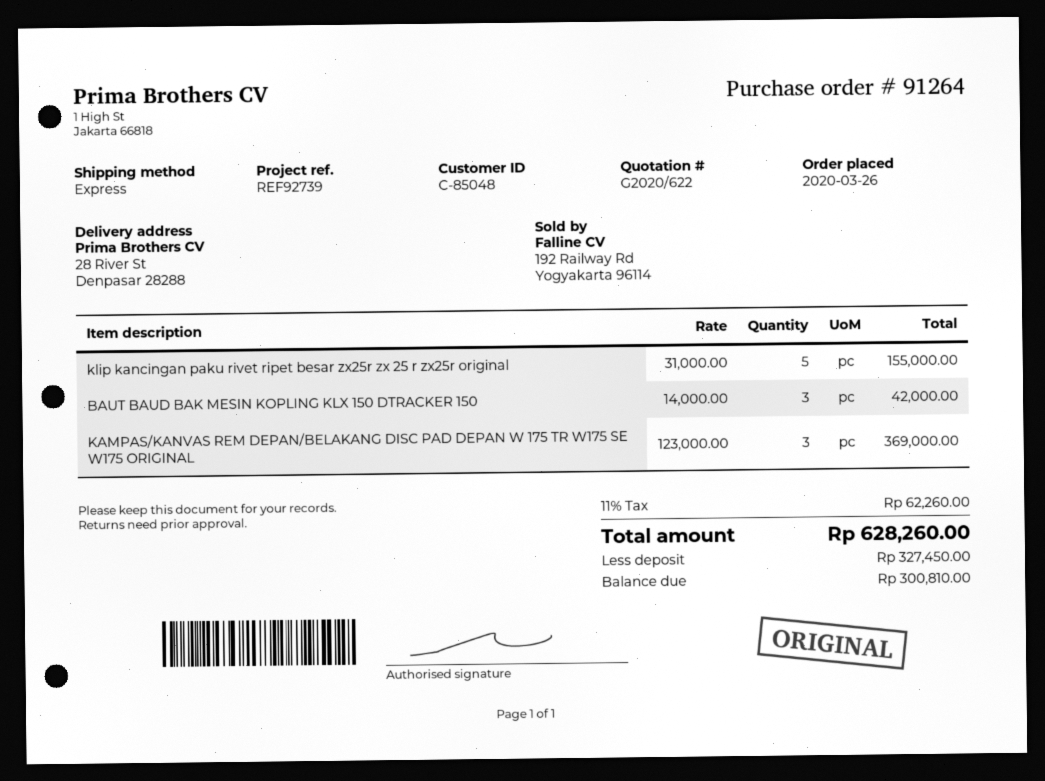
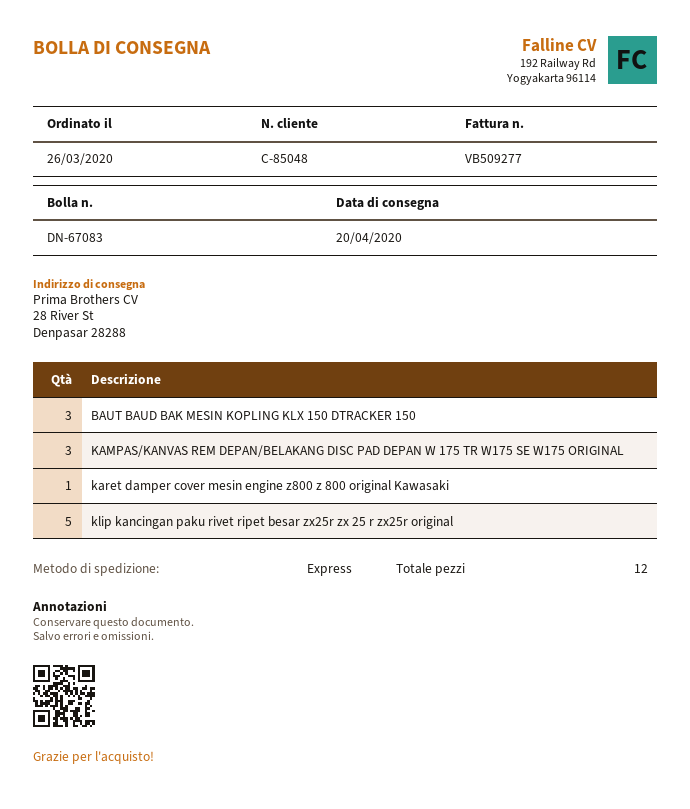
karet damper cover mesin engine z800 z 800 original Kawasaki: none -> 1

